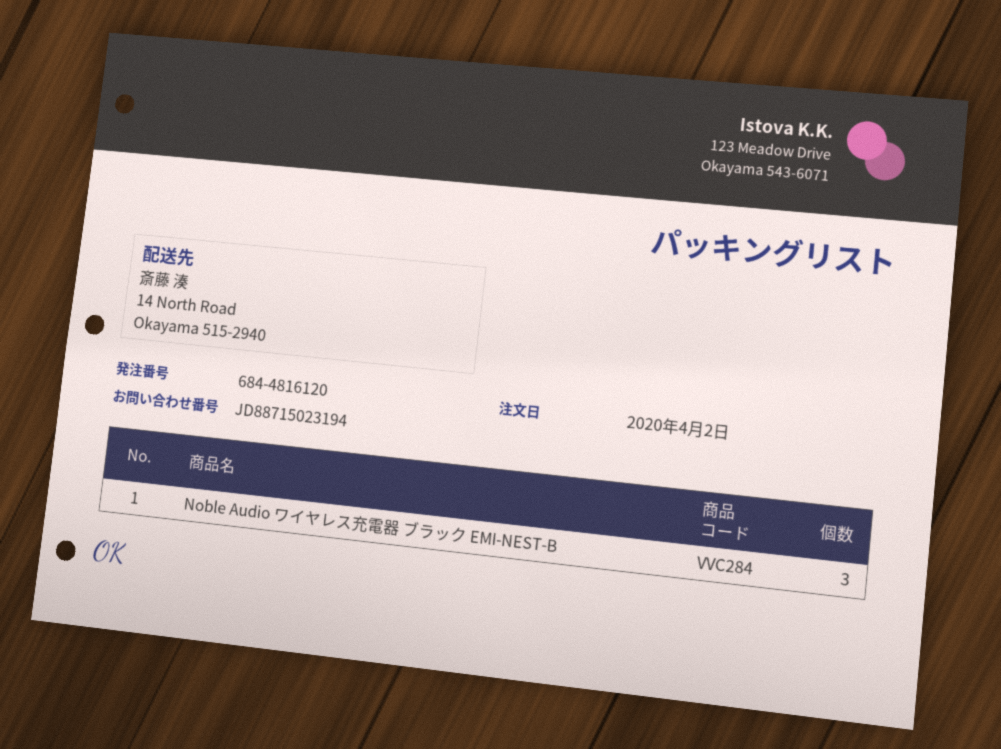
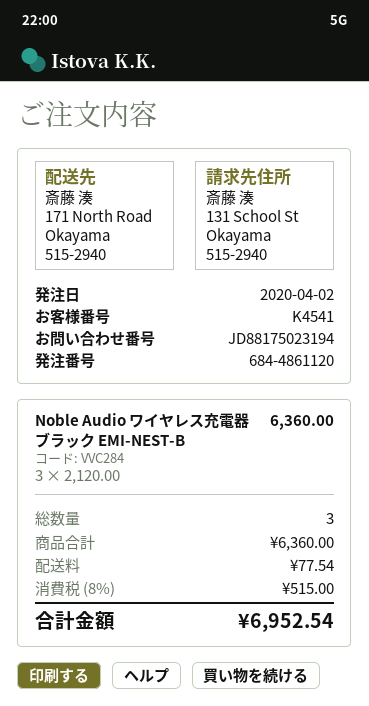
order number: 684-4816120 -> 684-4861120
tracking number: JD88715023194 -> JD88175023194
ship to: 14 North Road, Okayama 515-2940 -> 171 North Road, Okayama 515-2940

